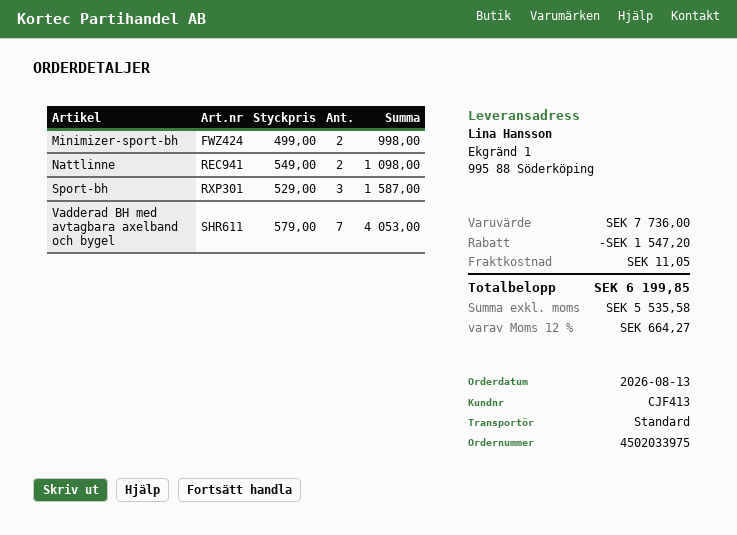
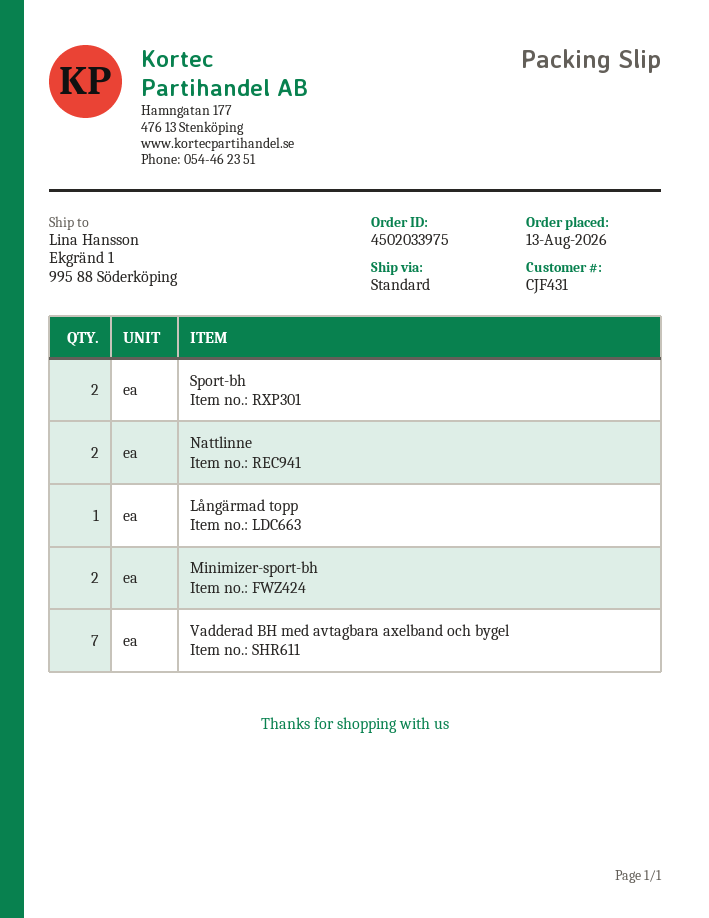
customer number: CJF413 -> CJF431
Sport-bh: 3 -> 2
Långärmad topp: none -> 1

